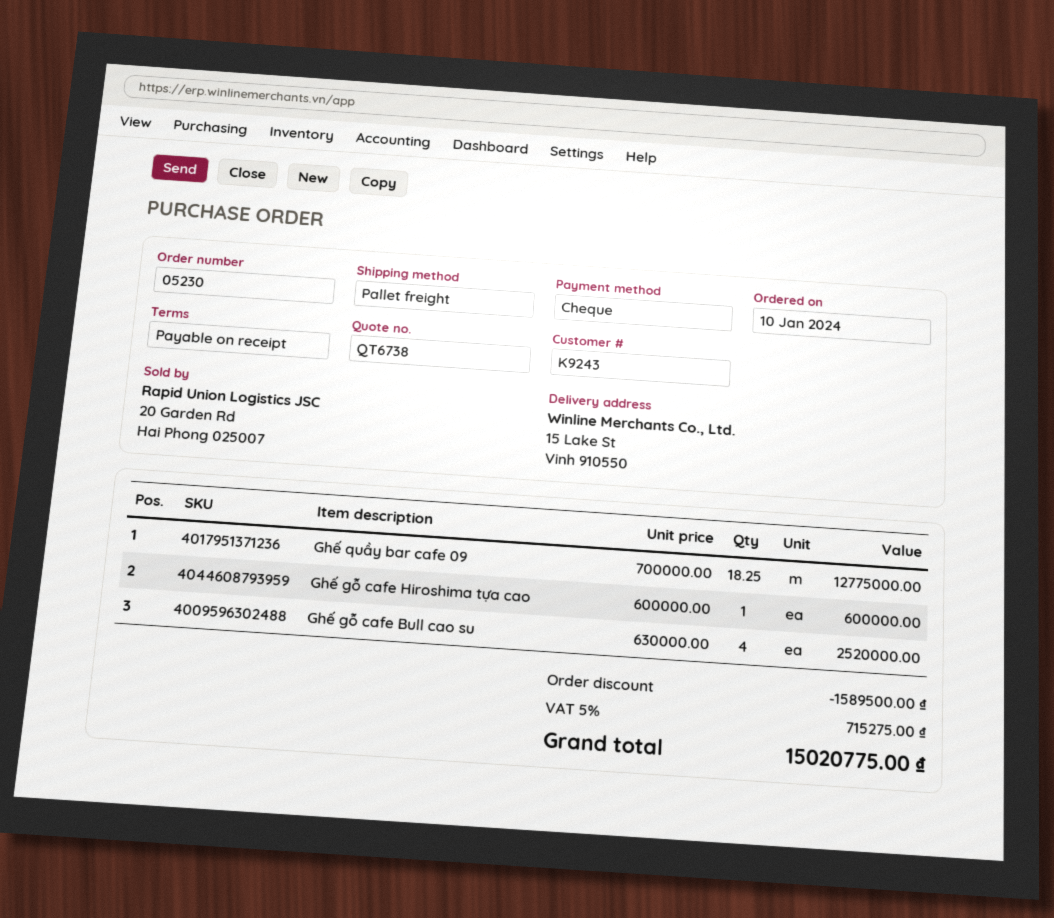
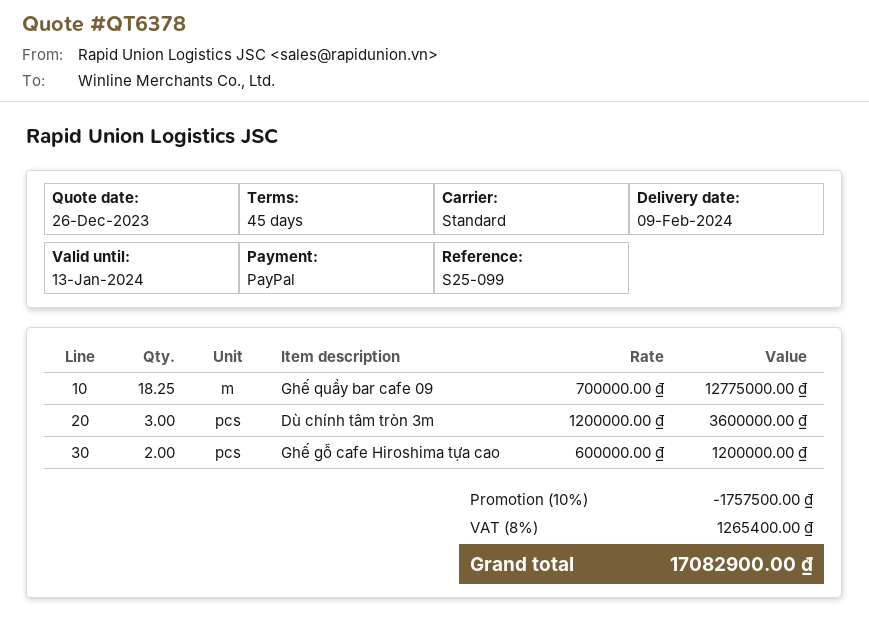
quote number: QT6738 -> QT6378
payment terms: on receipt -> 45 days
payment method: cheque -> PayPal
shipping method: pallet freight -> standard
Ghế gỗ cafe Hiroshima tựa cao: 1 x 600000.00 = 600000.00 -> 2 x 600000.00 = 1200000.00
Ghế gỗ cafe Bull cao su: 4 x 630000.00 = 2520000.00 -> none
Dù chính tâm tròn 3m: none -> 3 x 1200000.00 = 3600000.00
discount: 1589500.00 -> 1757500.00
tax: 5% = 715275.00 -> 8% = 1265400.00
total: 15020775.00 -> 17082900.00

